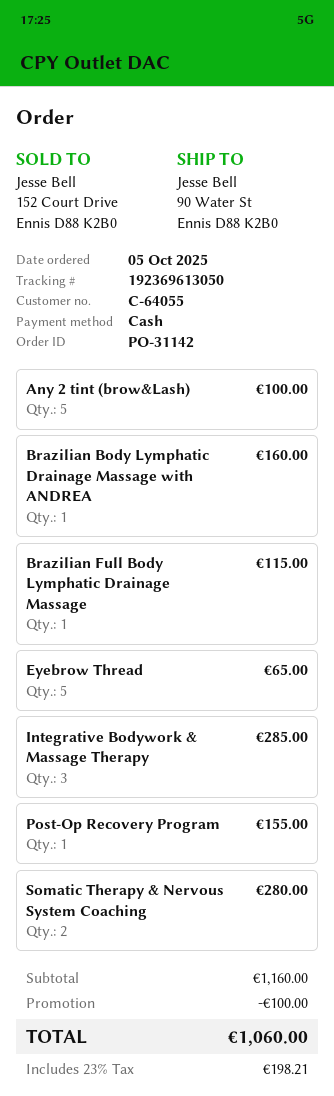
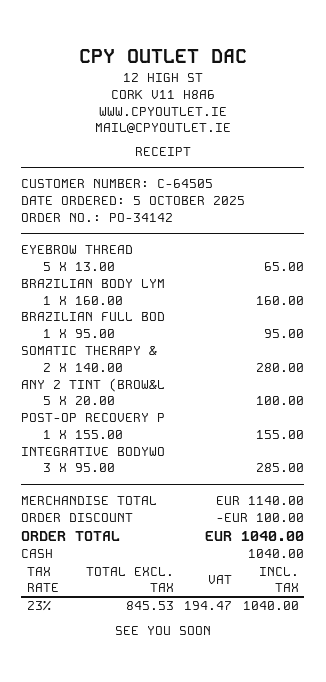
order number: PO-31142 -> PO-34142
customer number: C-64055 -> C-64505
Brazilian Full Body Lymphatic Drainage Massage: 1 for 115.00 -> 1 for 95.00
subtotal: 1160.00 -> 1140.00
tax: 23% = 198.21 -> 23% = 194.47
total: 1060.00 -> 1040.00

